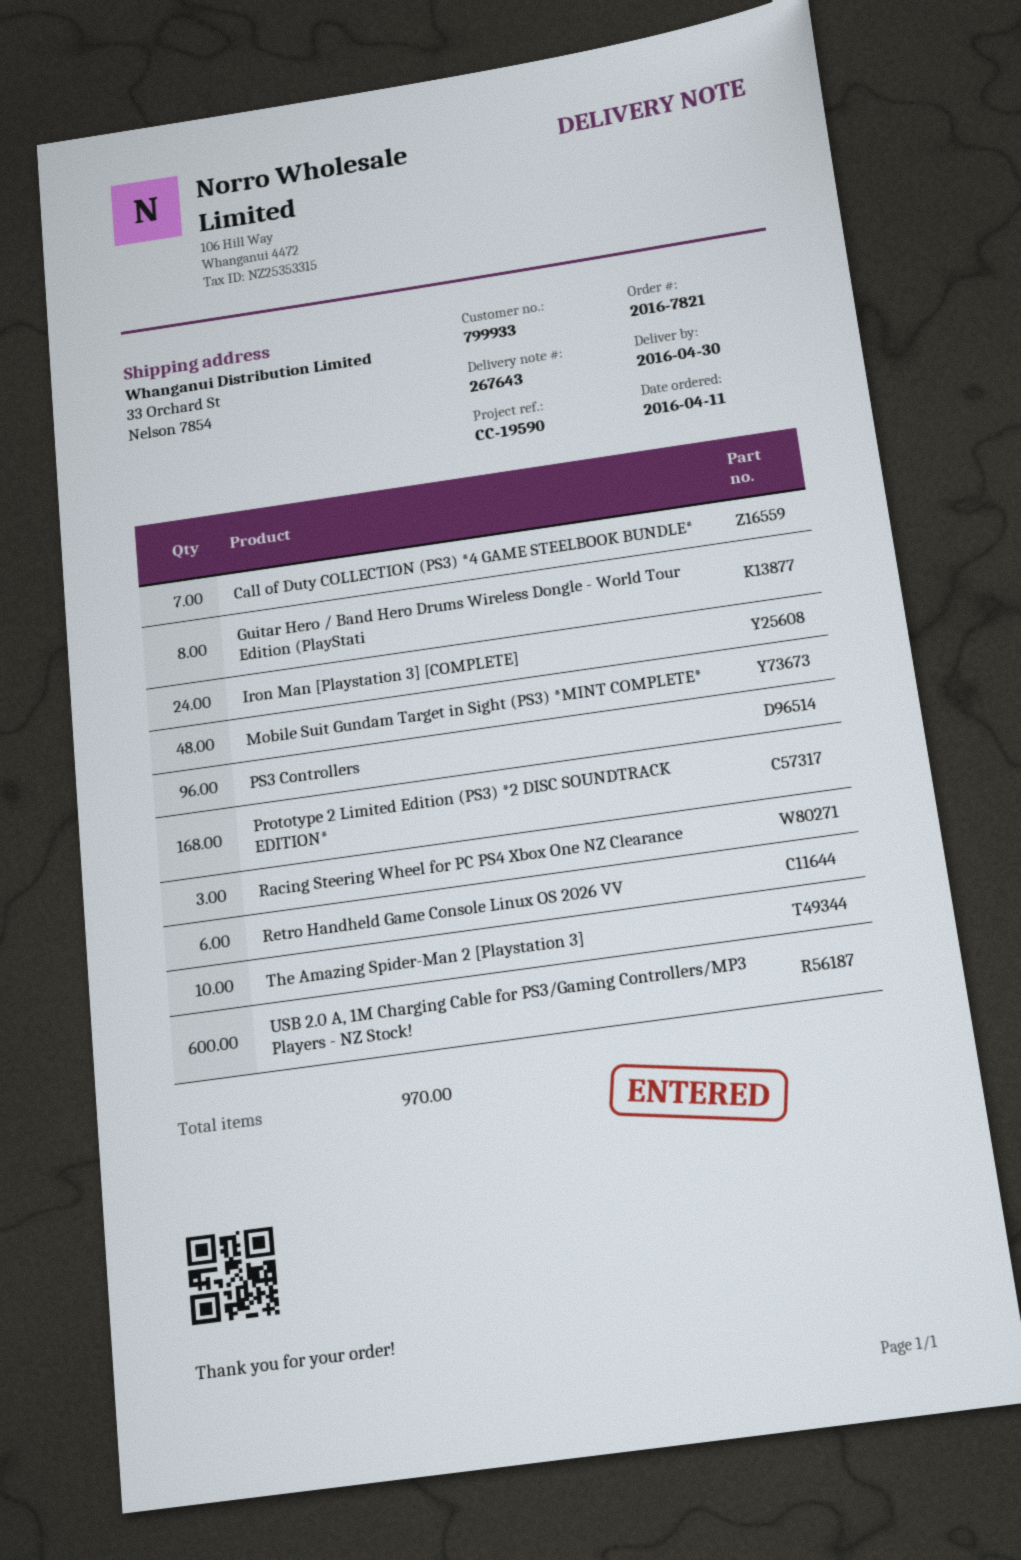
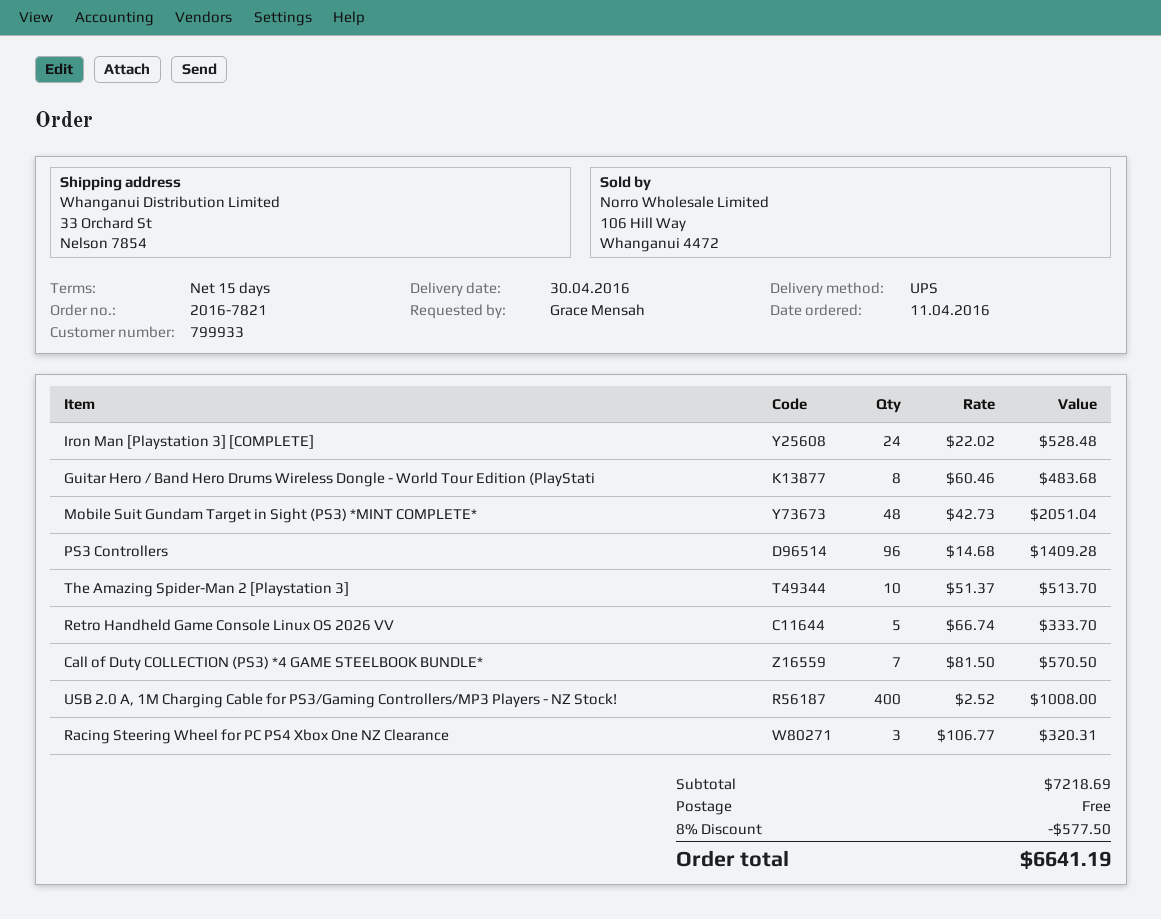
Prototype 2 Limited Edition (PS3) *2 DISC SOUNDTRACK EDITION*: 168 -> none
Retro Handheld Game Console Linux OS 2026 VV: 6 -> 5
USB 2.0 A, 1M Charging Cable for PS3/Gaming Controllers/MP3 Players - NZ Stock!: 600 -> 400

